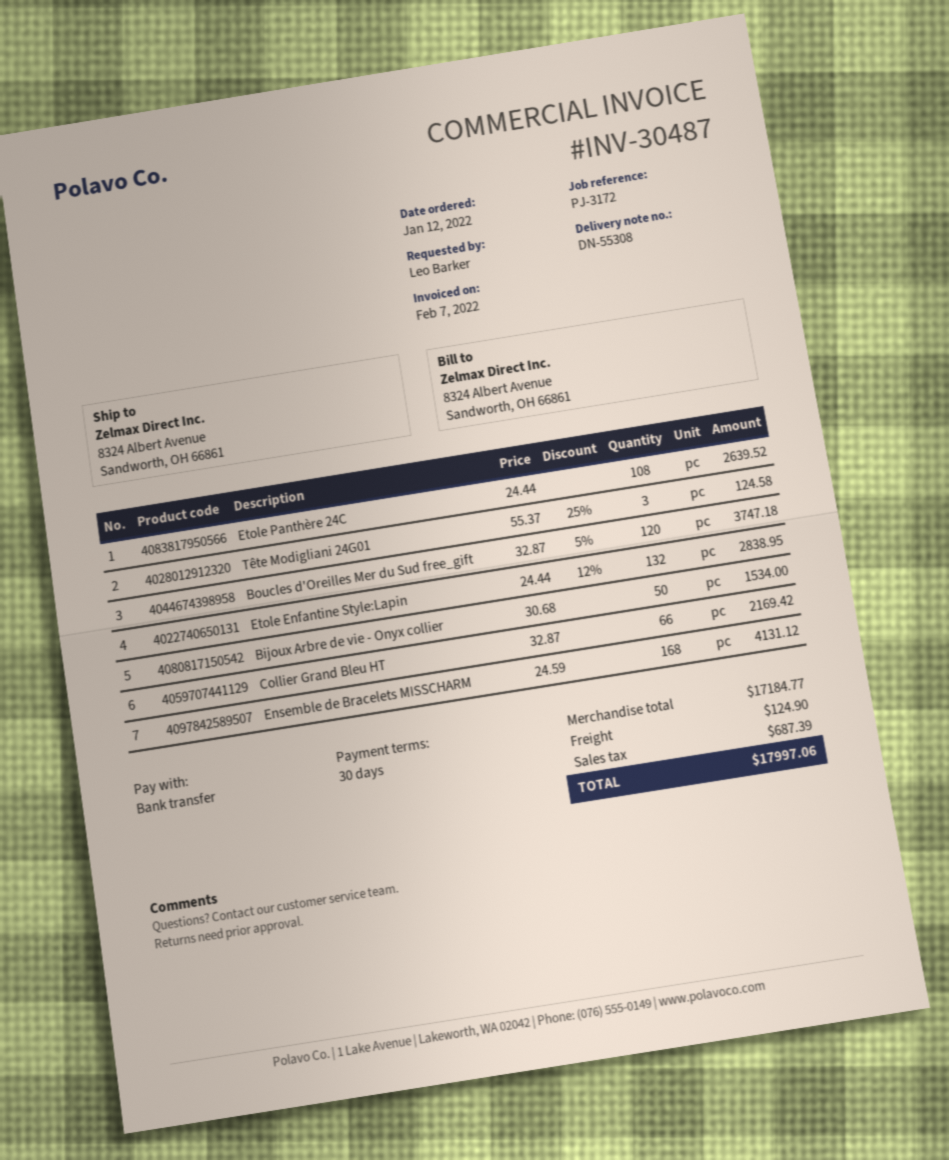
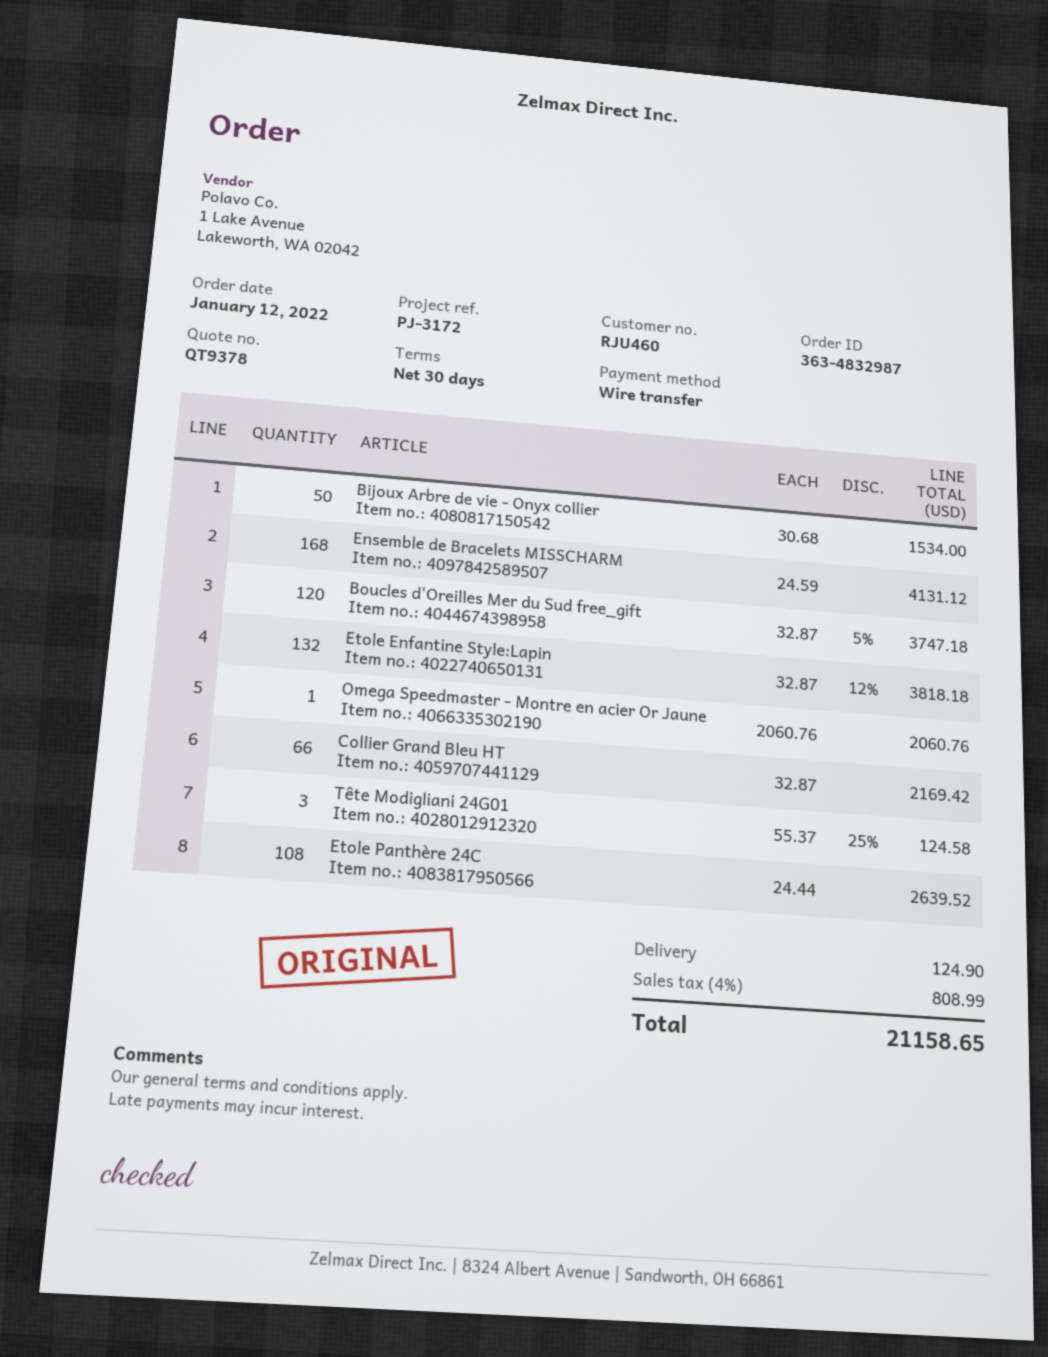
Etole Enfantine Style:Lapin: 132 x 24.44 - 12% = 2838.95 -> 132 x 32.87 - 12% = 3818.18
Omega Speedmaster - Montre en acier Or Jaune: none -> 1 x 2060.76 = 2060.76
tax: 687.39 -> 808.99
total: 17997.06 -> 21158.65

